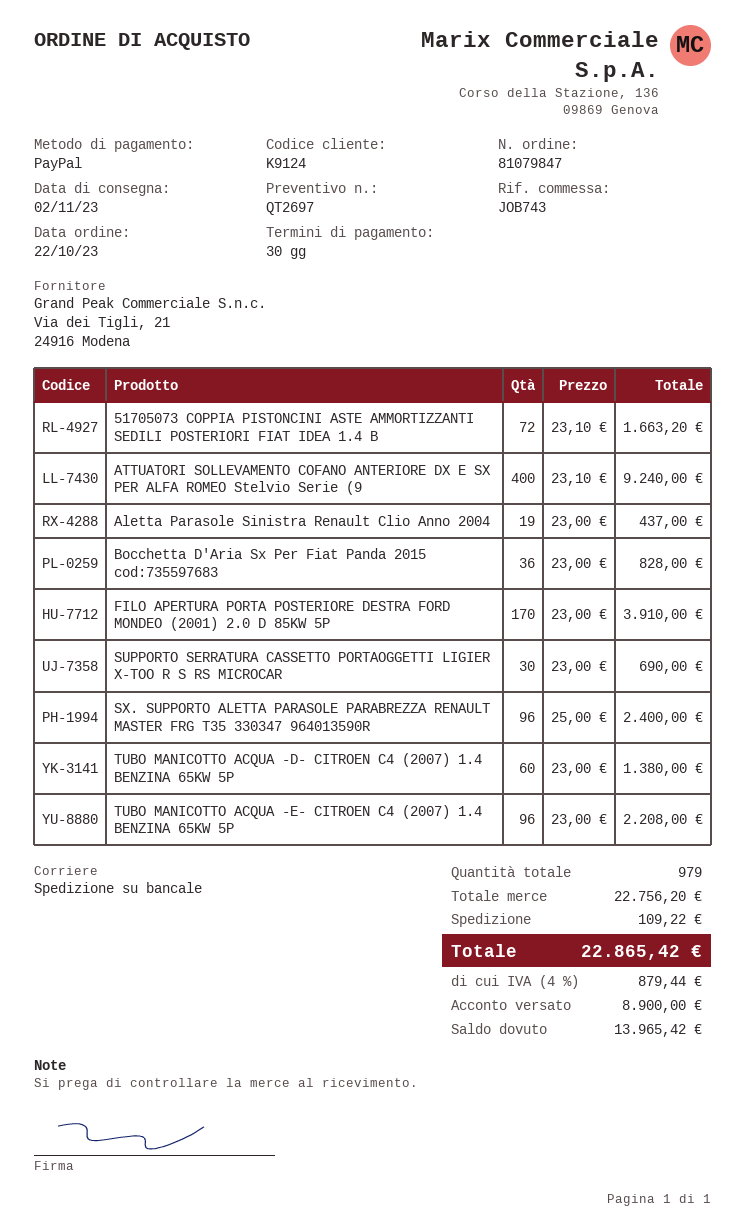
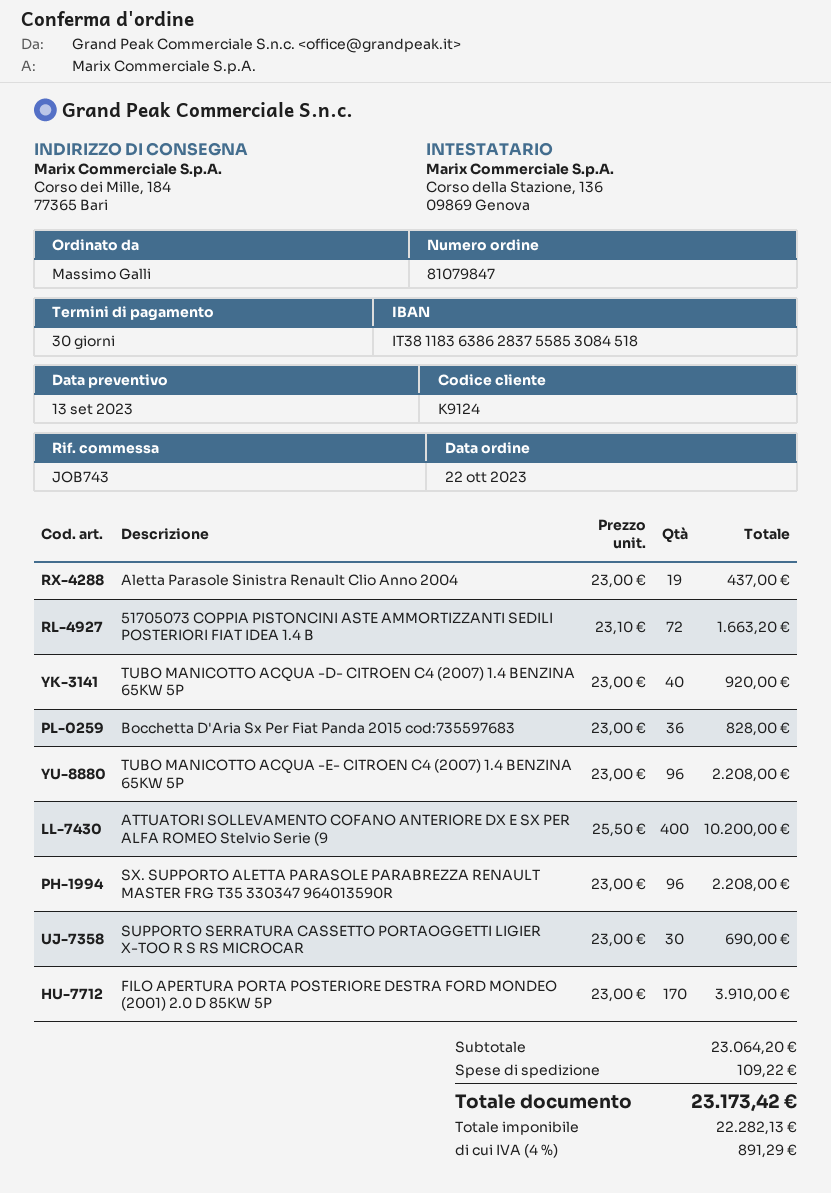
ATTUATORI SOLLEVAMENTO COFANO ANTERIORE DX E SX PER ALFA ROMEO Stelvio Serie (9: 400 x 23.10 = 9240.00 -> 400 x 25.50 = 10200.00
SX. SUPPORTO ALETTA PARASOLE PARABREZZA RENAULT MASTER FRG T35 330347 964013590R: 96 x 25.00 = 2400.00 -> 96 x 23.00 = 2208.00
TUBO MANICOTTO ACQUA -D- CITROEN C4 (2007) 1.4 BENZINA 65KW 5P: 60 x 23.00 = 1380.00 -> 40 x 23.00 = 920.00
subtotal: 22756.20 -> 23064.20
tax: 4% = 879.44 -> 4% = 891.29
total: 22865.42 -> 23173.42

